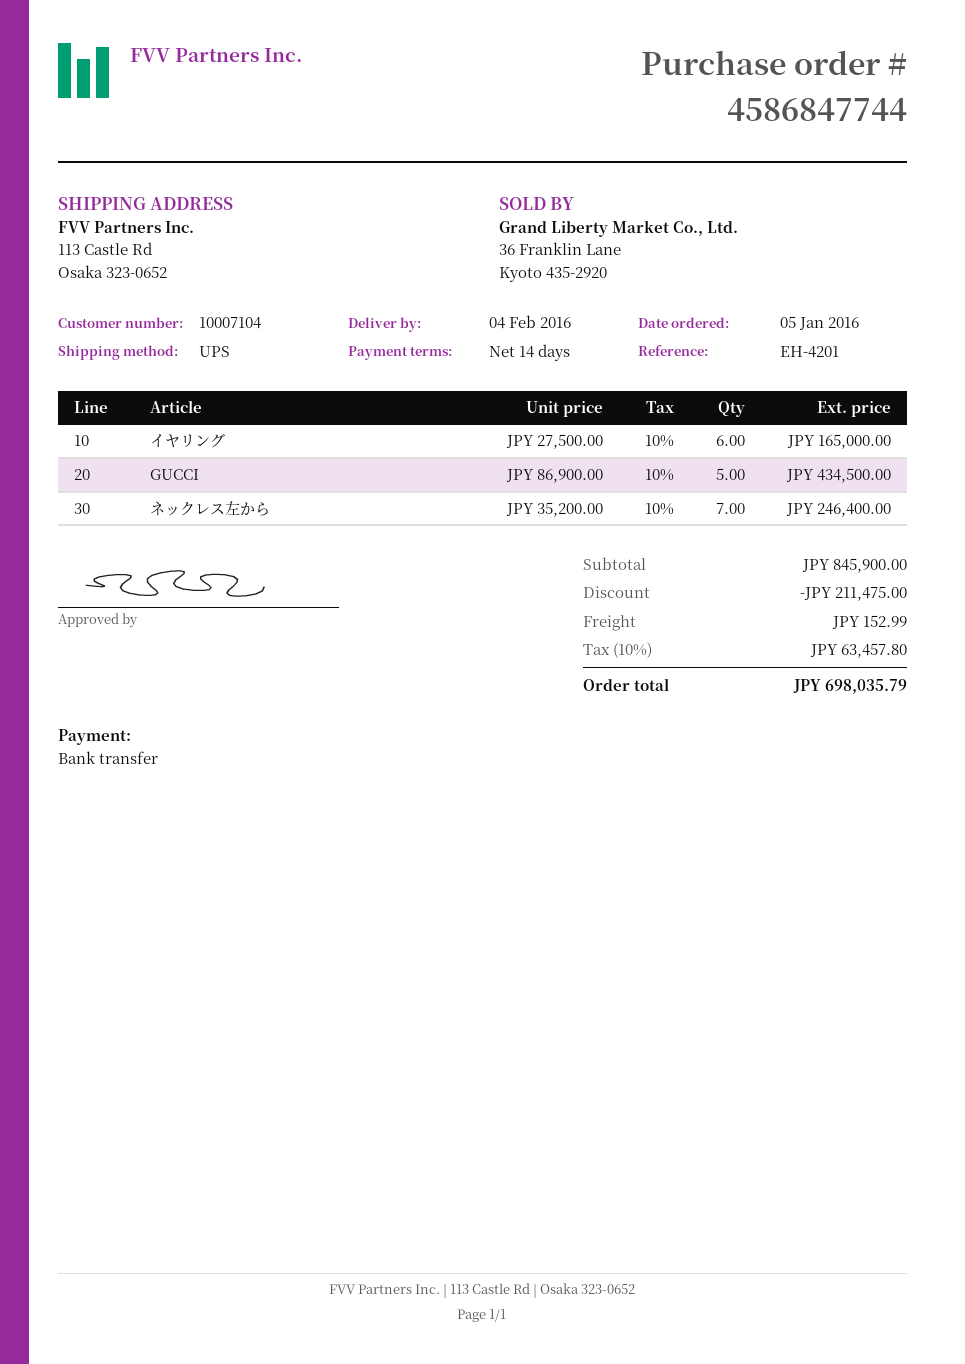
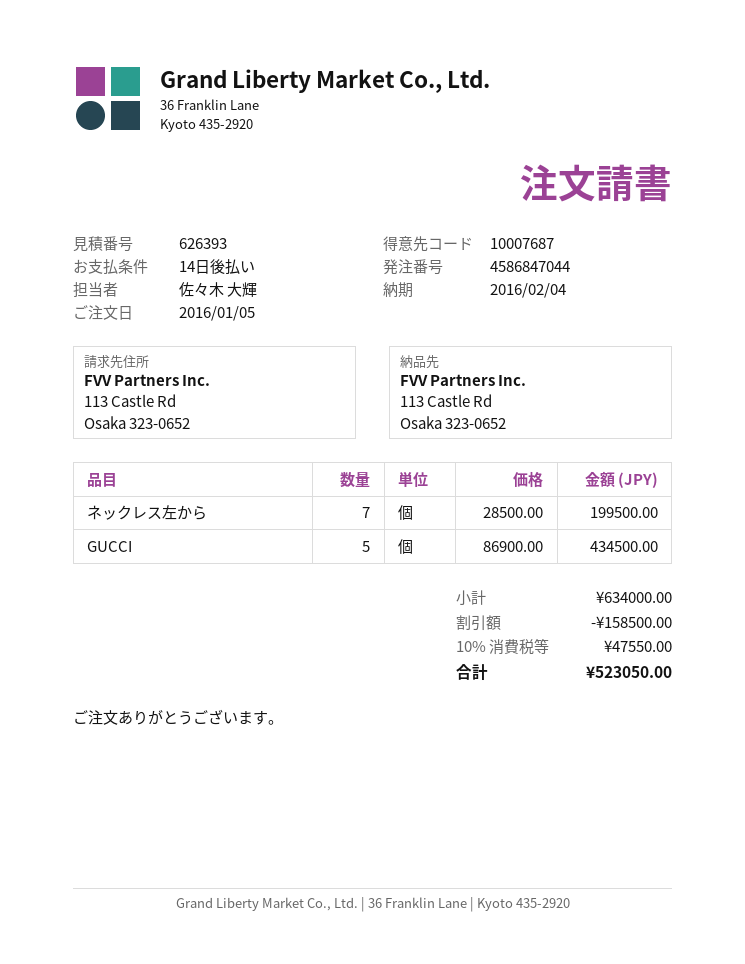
order number: 4586847744 -> 4586847044
customer number: 10007104 -> 10007687
イヤリング: 6 x 27500.00 = 165000.00 -> none
ネックレス左から: 7 x 35200.00 = 246400.00 -> 7 x 28500.00 = 199500.00
subtotal: 845900.00 -> 634000.00
discount: 211475.00 -> 158500.00
shipping: 152.99 -> none
tax: 10% = 63457.80 -> 10% = 47550.00
total: 698035.79 -> 523050.00

